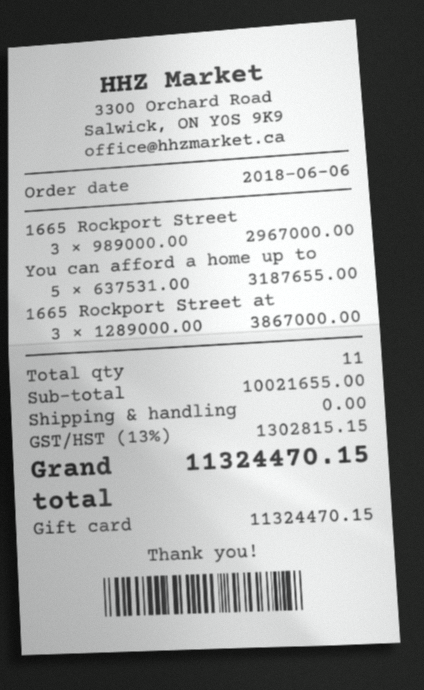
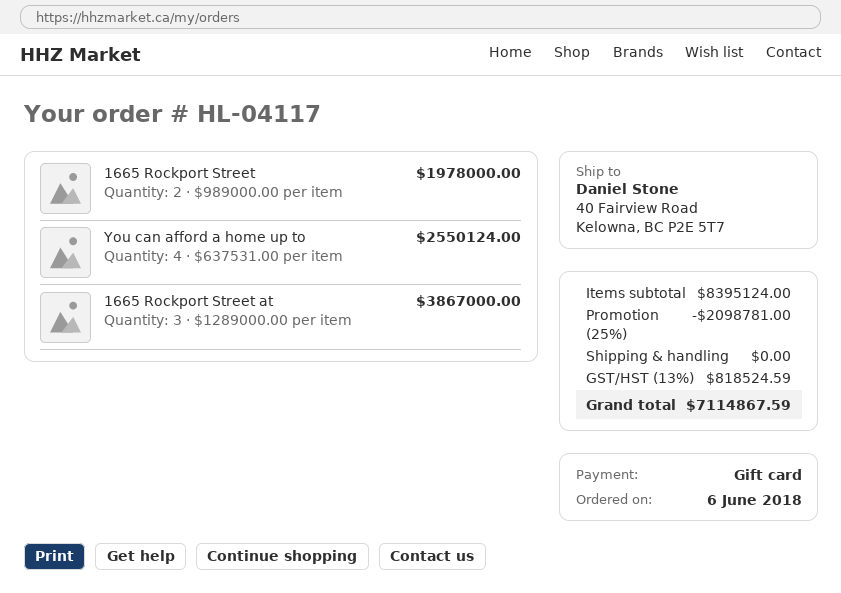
1665 Rockport Street: 3 x 989000.00 = 2967000.00 -> 2 x 989000.00 = 1978000.00
You can afford a home up to: 5 x 637531.00 = 3187655.00 -> 4 x 637531.00 = 2550124.00
subtotal: 10021655.00 -> 8395124.00
discount: none -> 25% = 2098781.00
tax: 13% = 1302815.15 -> 13% = 818524.59
total: 11324470.15 -> 7114867.59

